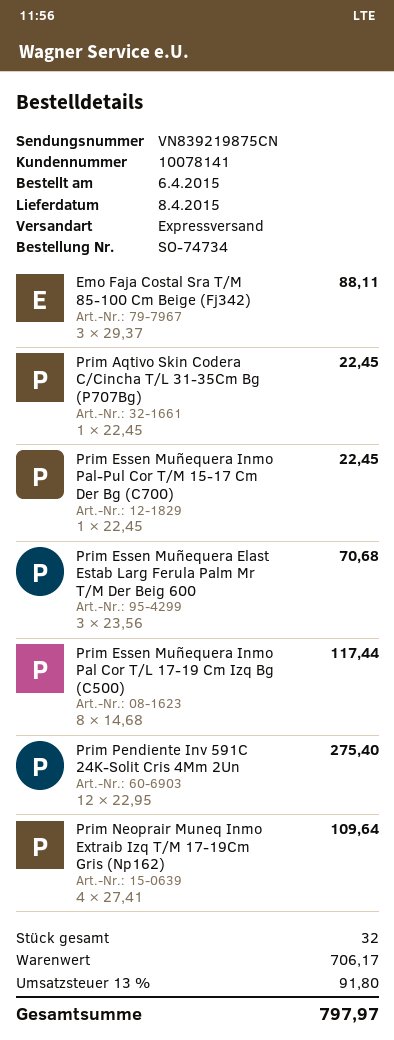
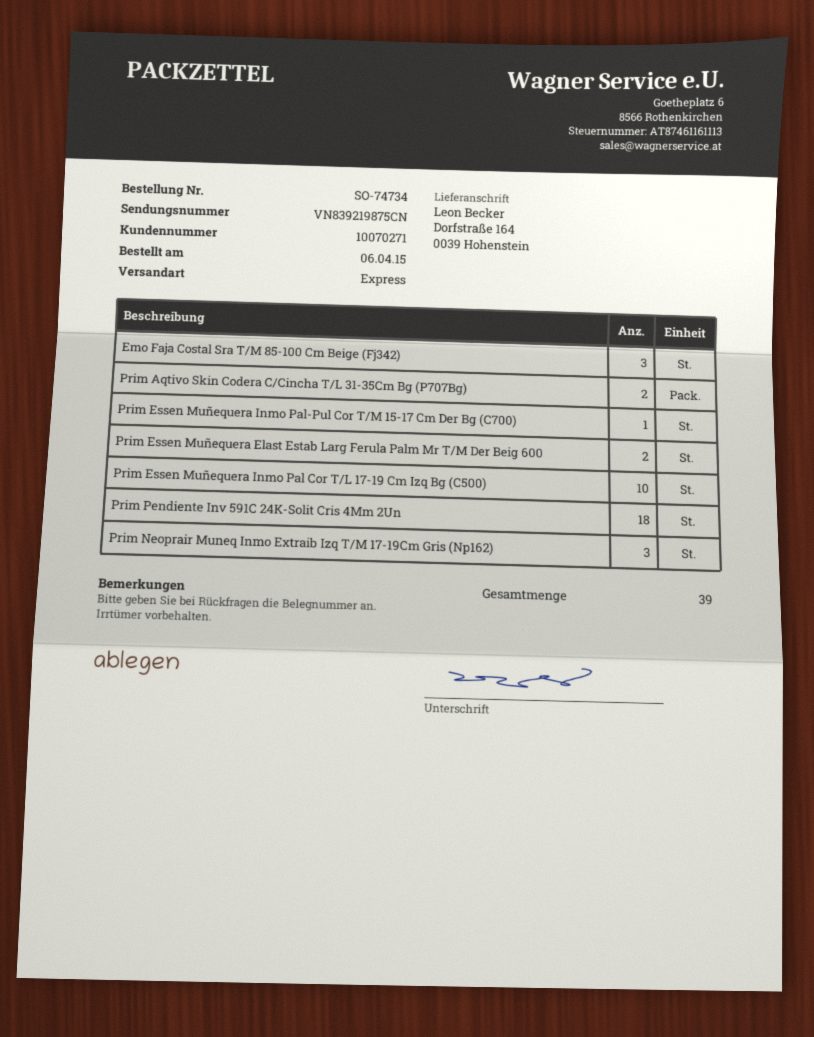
customer number: 10078141 -> 10070271
Prim Aqtivo Skin Codera C/Cincha T/L 31-35Cm Bg (P707Bg): 1 -> 2
Prim Essen Muñequera Elast Estab Larg Ferula Palm Mr T/M Der Beig 600: 3 -> 2
Prim Essen Muñequera Inmo Pal Cor T/L 17-19 Cm Izq Bg (C500): 8 -> 10
Prim Pendiente Inv 591C 24K-Solit Cris 4Mm 2Un: 12 -> 18
Prim Neoprair Muneq Inmo Extraib Izq T/M 17-19Cm Gris (Np162): 4 -> 3
total quantity: 32 -> 39

